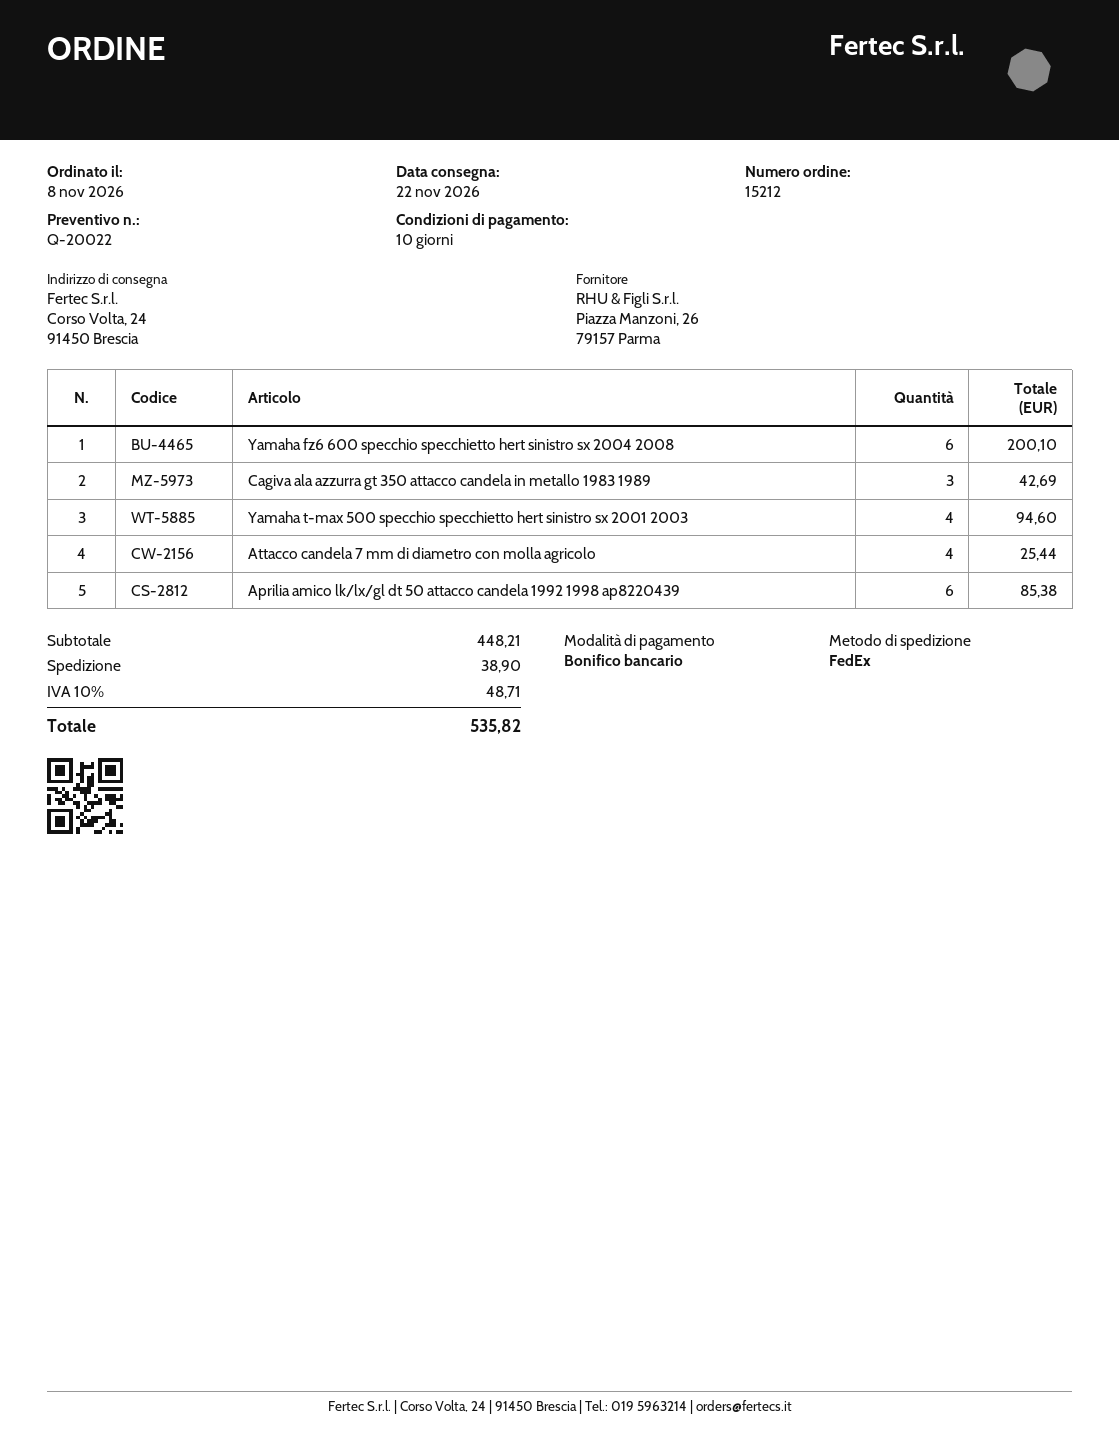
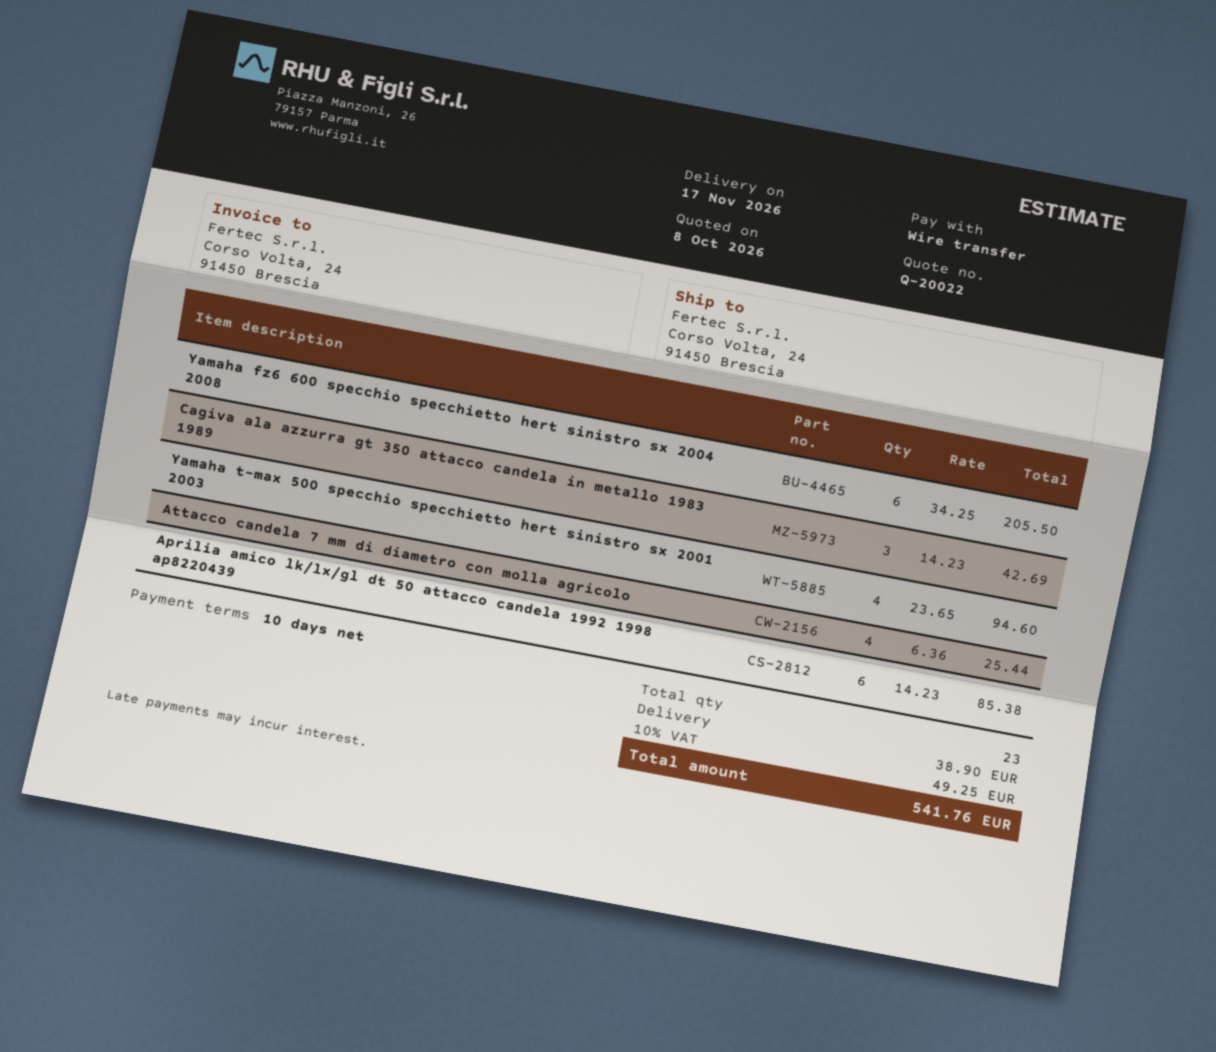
delivery date: 2026-11-22 -> 2026-11-17
Yamaha fz6 600 specchio specchietto hert sinistro sx 2004 2008: 6 for 200.10 -> 6 for 205.50
tax: 10% = 48.71 -> 10% = 49.25
total: 535.82 -> 541.76

